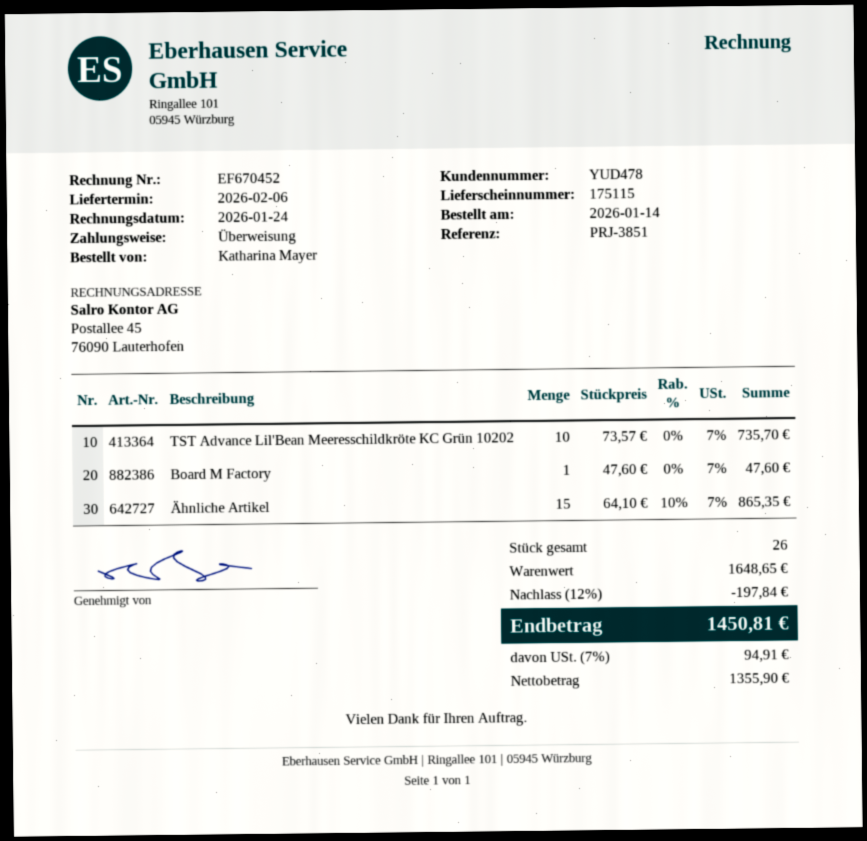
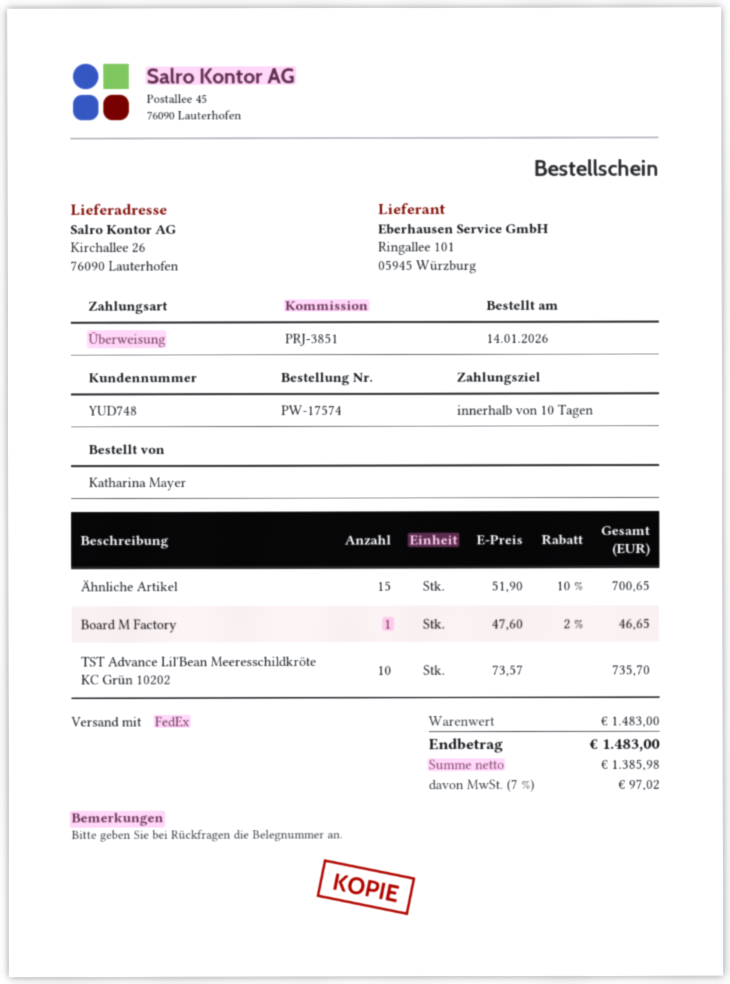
customer number: YUD478 -> YUD748
Board M Factory: 1 x 47.60 = 47.60 -> 1 x 47.60 - 2% = 46.65
Ähnliche Artikel: 15 x 64.10 - 10% = 865.35 -> 15 x 51.90 - 10% = 700.65
subtotal: 1648.65 -> 1483.00
discount: 12% = 197.84 -> none
net: 1355.90 -> 1385.98
tax: 7% = 94.91 -> 7% = 97.02
total: 1450.81 -> 1483.00

